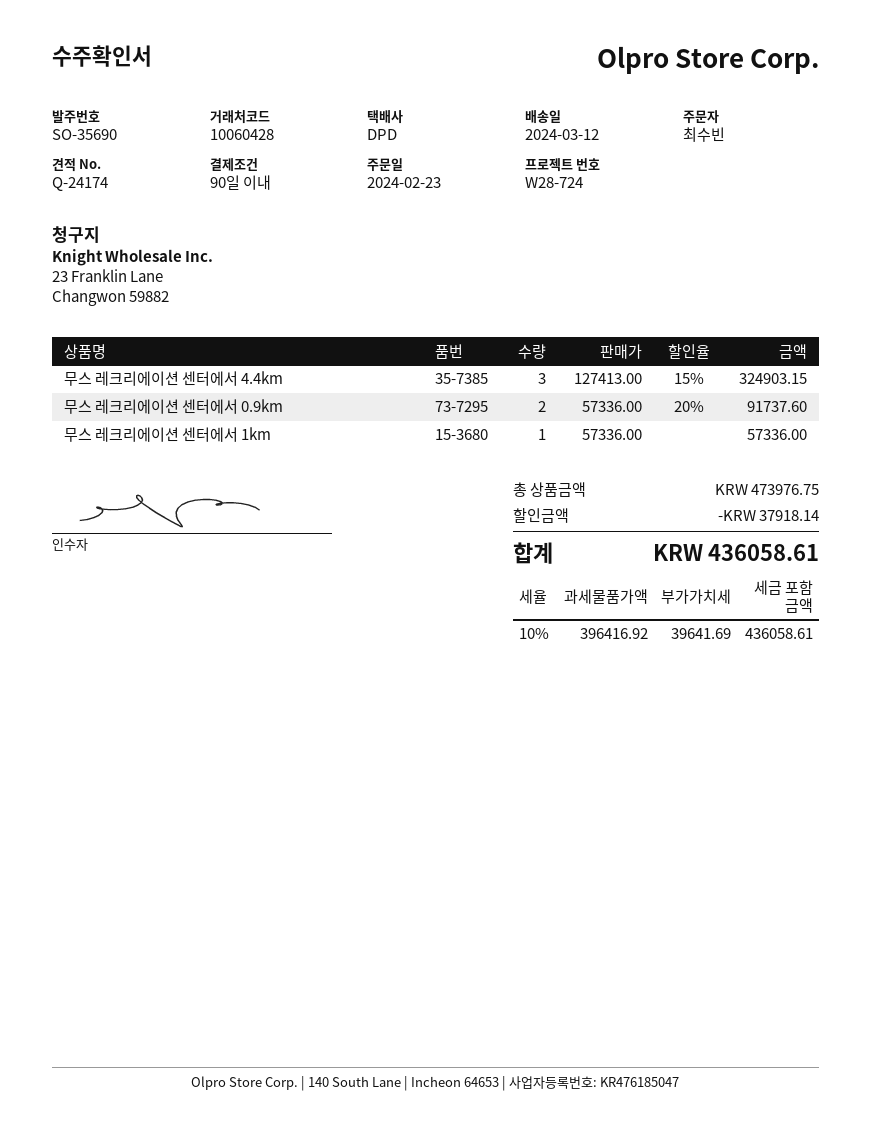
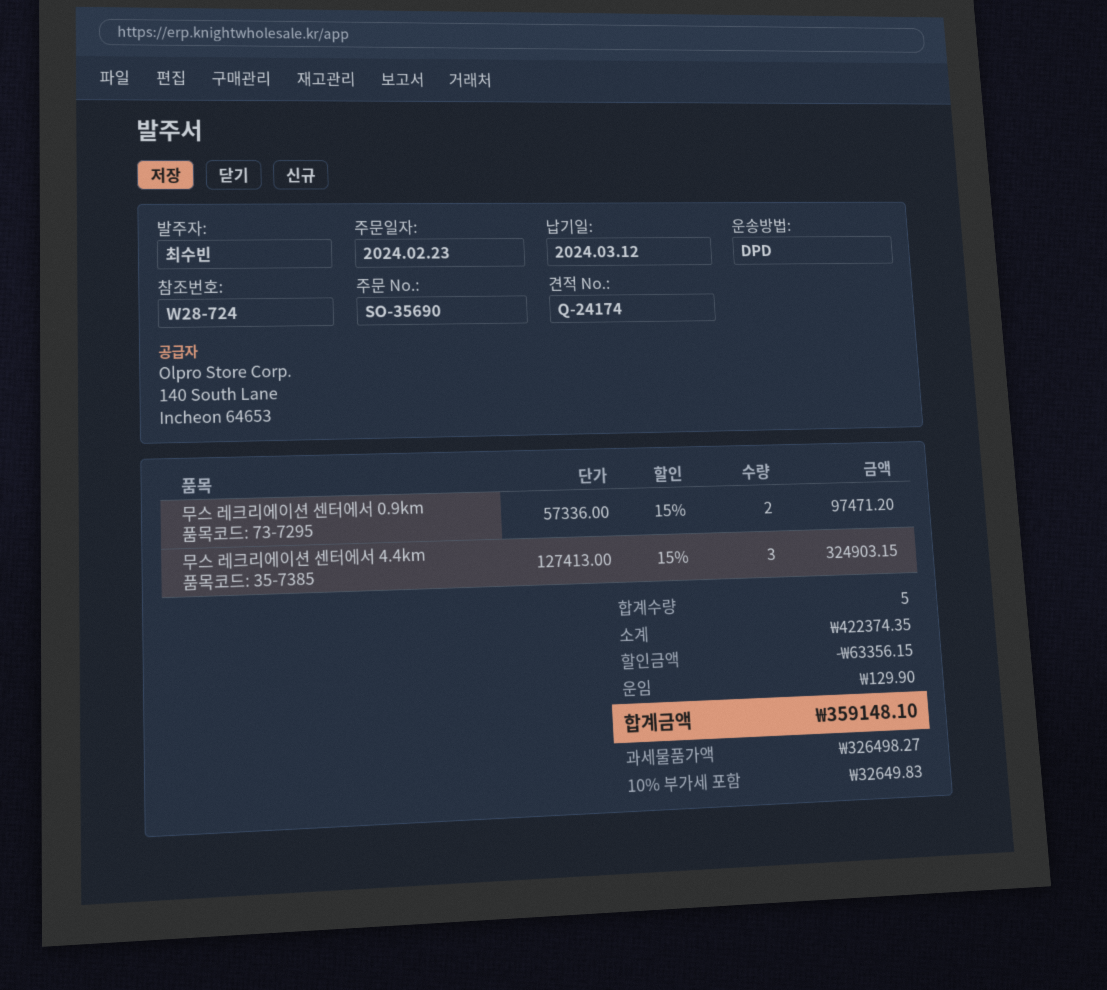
무스 레크리에이션 센터에서 0.9km: 2 x 57336.00 - 20% = 91737.60 -> 2 x 57336.00 - 15% = 97471.20
무스 레크리에이션 센터에서 1km: 1 x 57336.00 = 57336.00 -> none
subtotal: 473976.75 -> 422374.35
discount: 37918.14 -> 63356.15
shipping: none -> 129.90
net: 396416.92 -> 326498.27
tax: 10% = 39641.69 -> 10% = 32649.83
total: 436058.61 -> 359148.10

